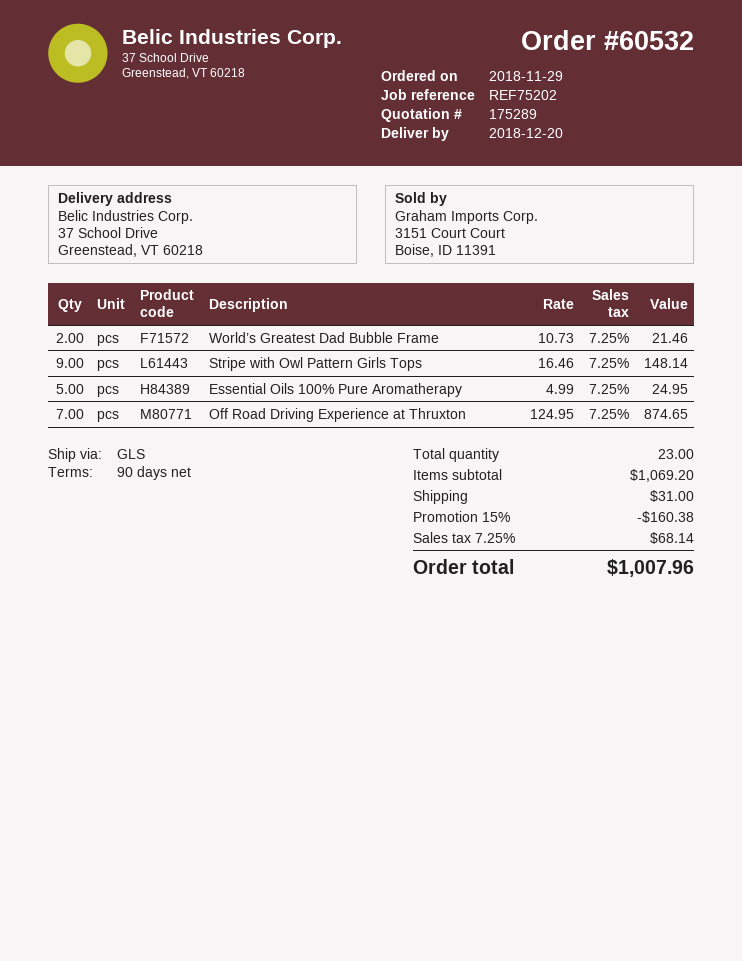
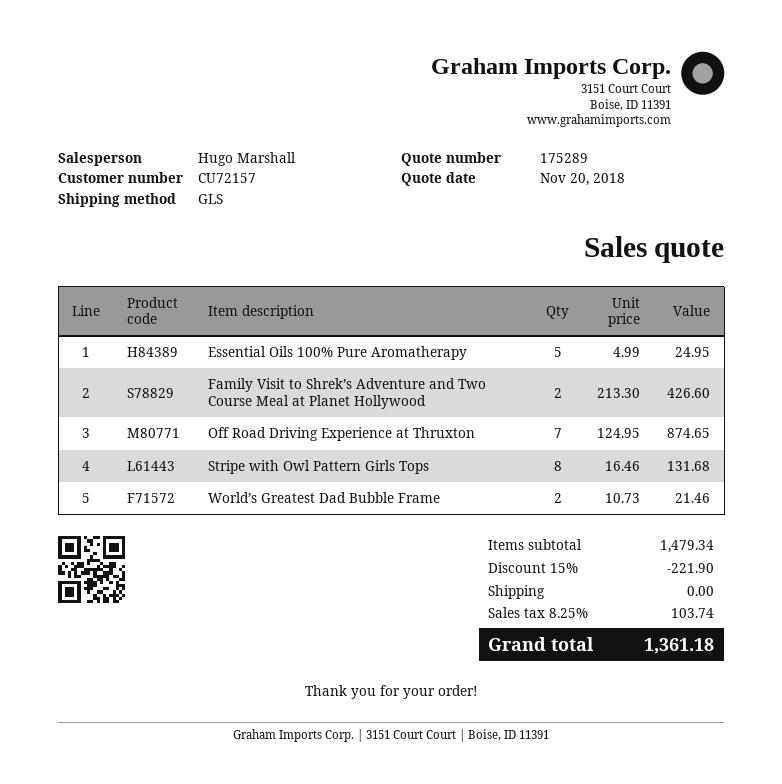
Stripe with Owl Pattern Girls Tops: 9 x 16.46 = 148.14 -> 8 x 16.46 = 131.68
Family Visit to Shrek’s Adventure and Two Course Meal at Planet Hollywood: none -> 2 x 213.30 = 426.60
subtotal: 1069.20 -> 1479.34
discount: 15% = 160.38 -> 15% = 221.90
shipping: 31.00 -> 0.00
tax: 7.25% = 68.14 -> 8.25% = 103.74
total: 1007.96 -> 1361.18

